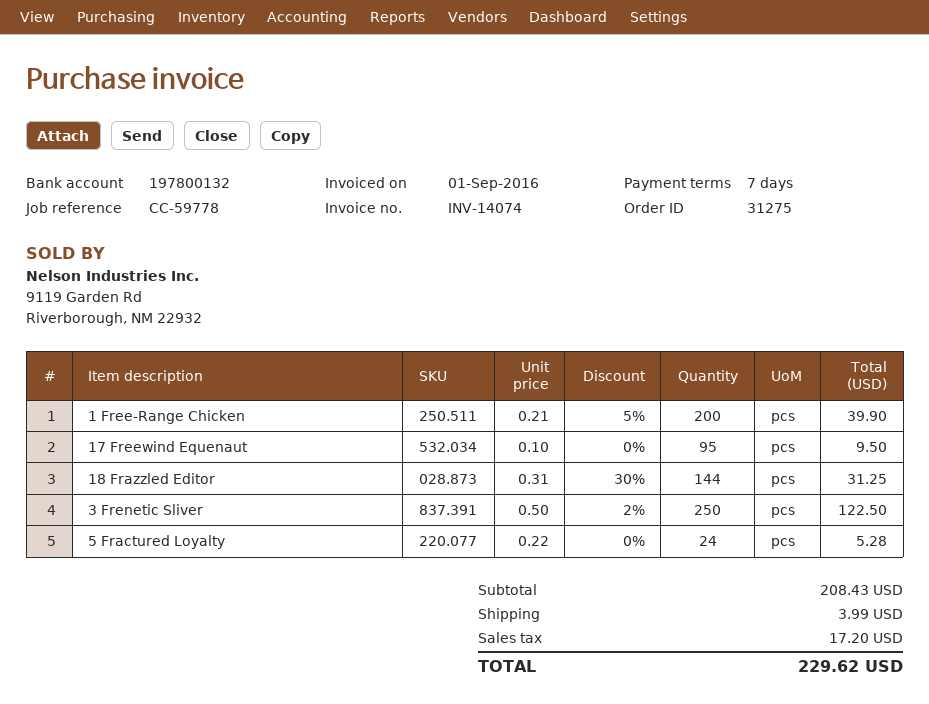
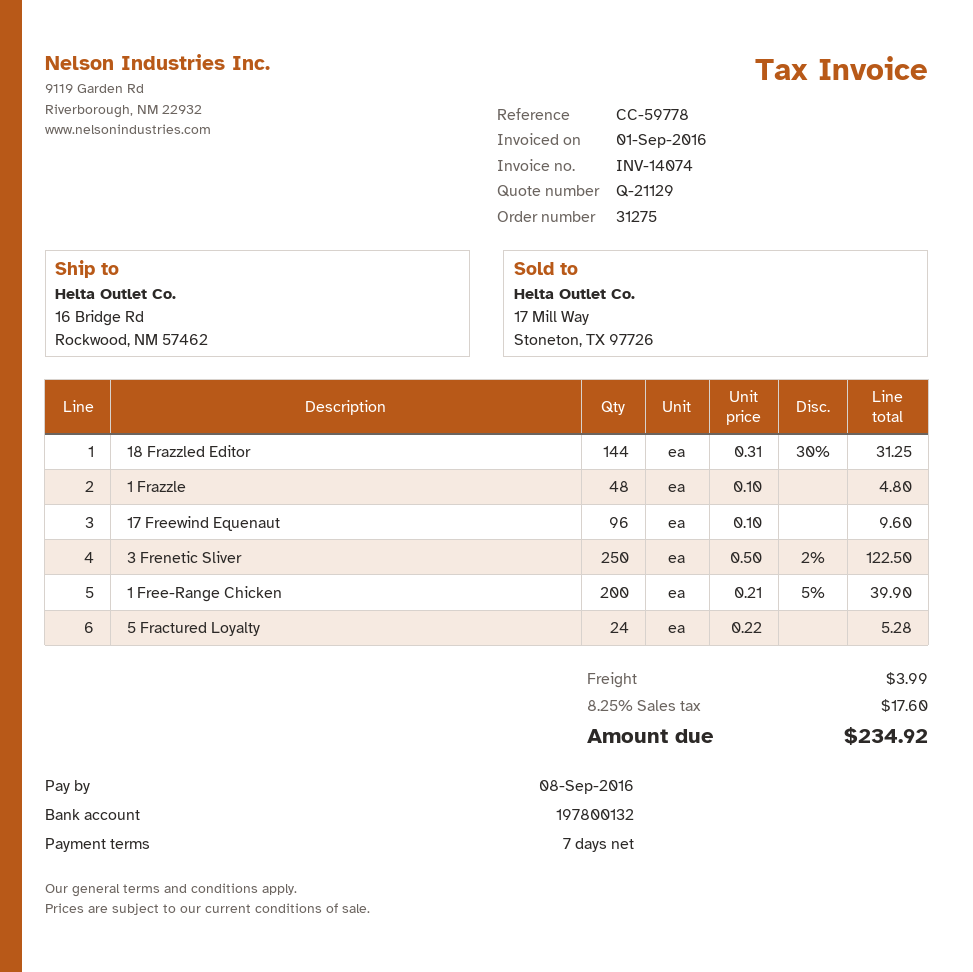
17 Freewind Equenaut: 95 x 0.10 = 9.50 -> 96 x 0.10 = 9.60
1 Frazzle: none -> 48 x 0.10 = 4.80
tax: 17.20 -> 17.60
total: 229.62 -> 234.92

